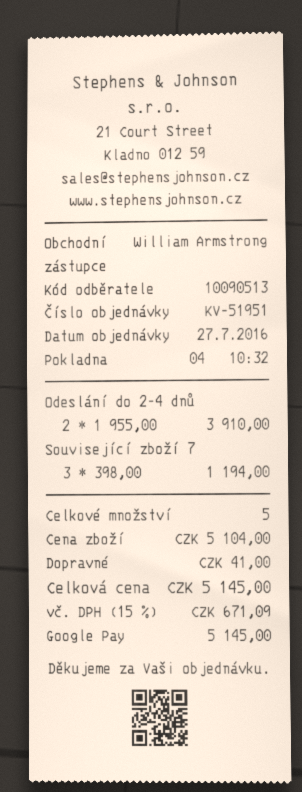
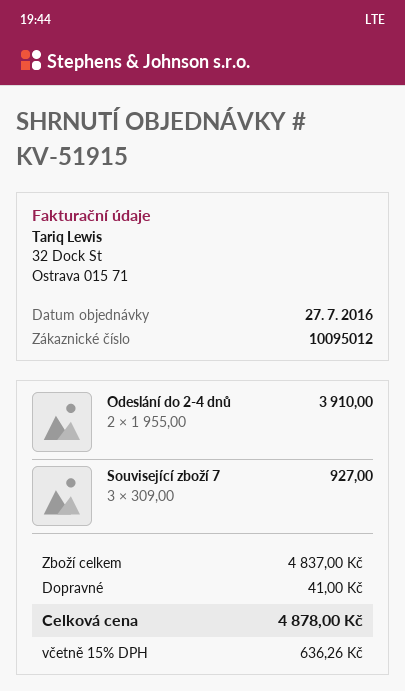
order number: KV-51951 -> KV-51915
customer number: 10090513 -> 10095012
Související zboží 7: 3 x 398.00 = 1194.00 -> 3 x 309.00 = 927.00
subtotal: 5104.00 -> 4837.00
tax: 15% = 671.09 -> 15% = 636.26
total: 5145.00 -> 4878.00

